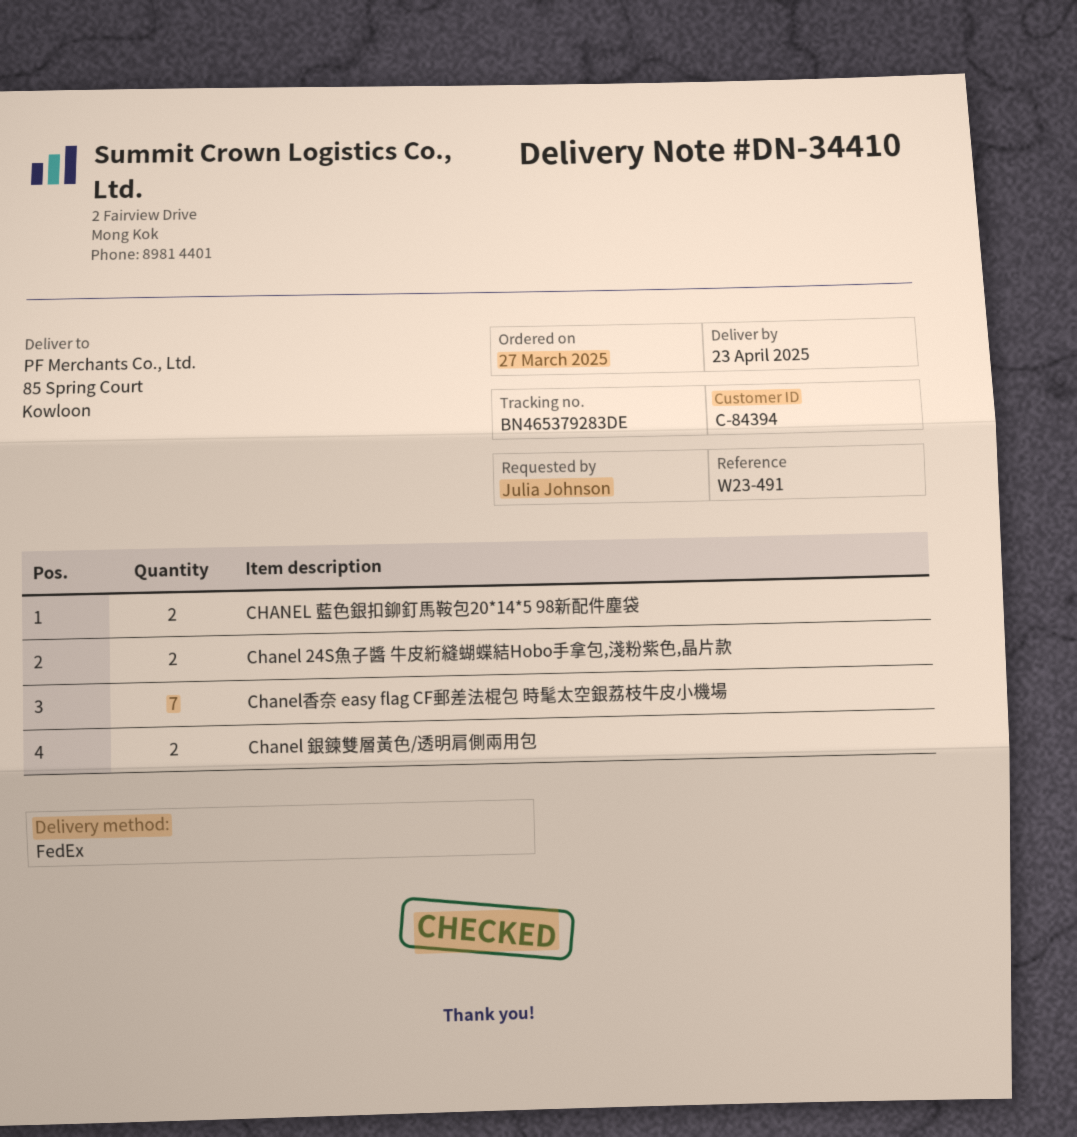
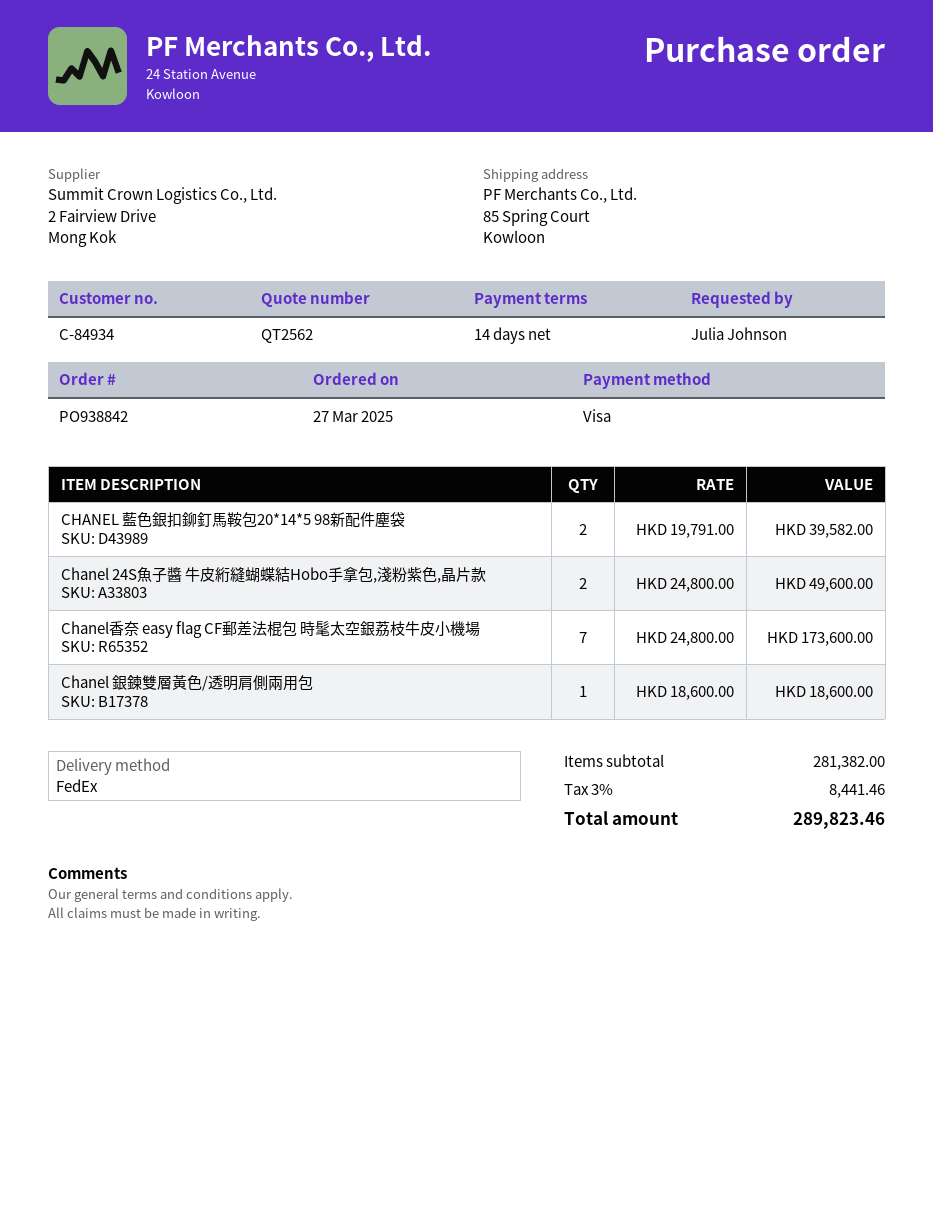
customer number: C-84394 -> C-84934
Chanel 銀鍊雙層黃色/透明肩側兩用包: 2 -> 1

